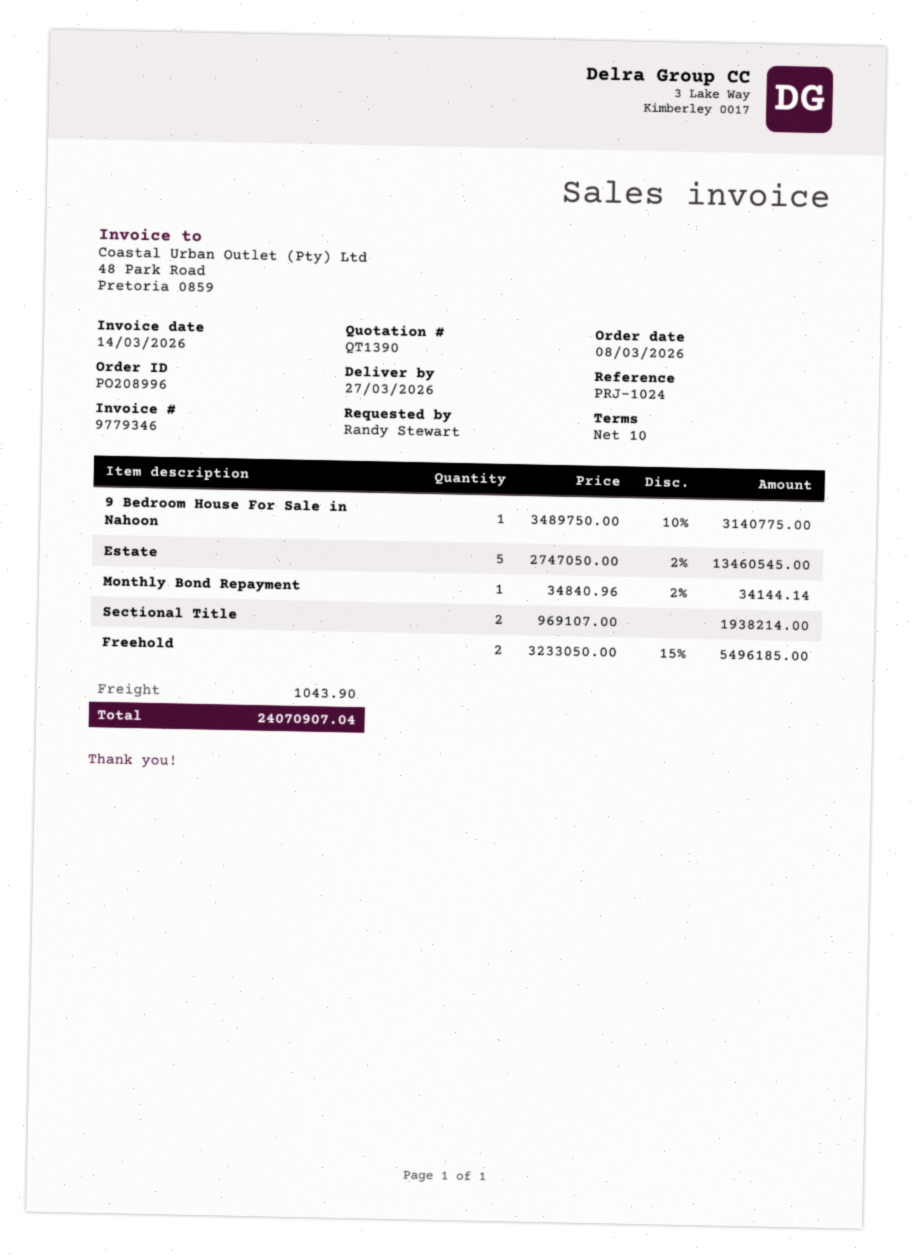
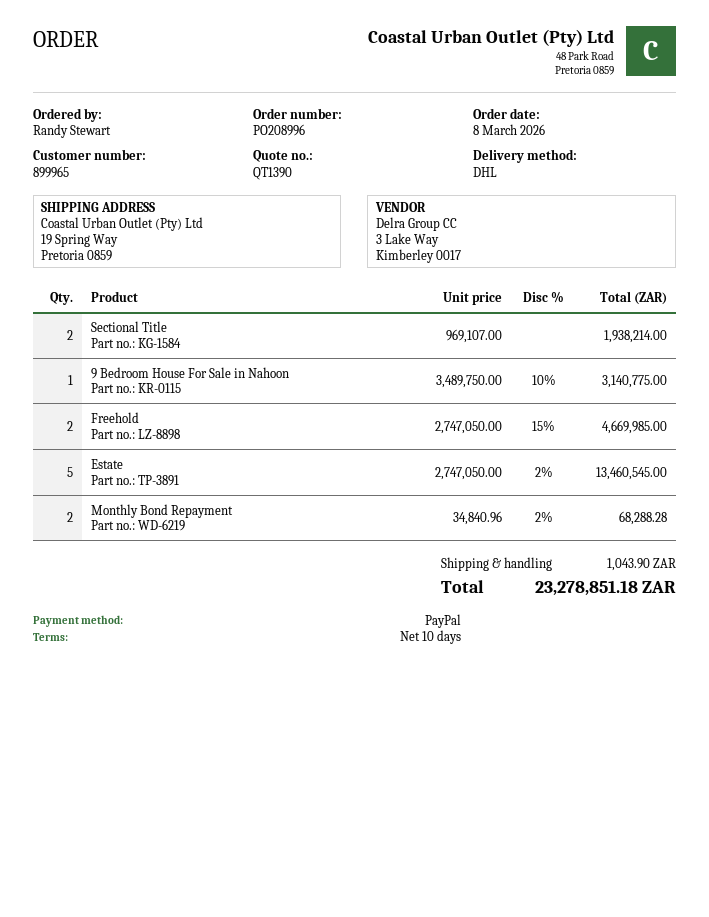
Monthly Bond Repayment: 1 x 34840.96 - 2% = 34144.14 -> 2 x 34840.96 - 2% = 68288.28
Freehold: 2 x 3233050.00 - 15% = 5496185.00 -> 2 x 2747050.00 - 15% = 4669985.00
total: 24070907.04 -> 23278851.18

